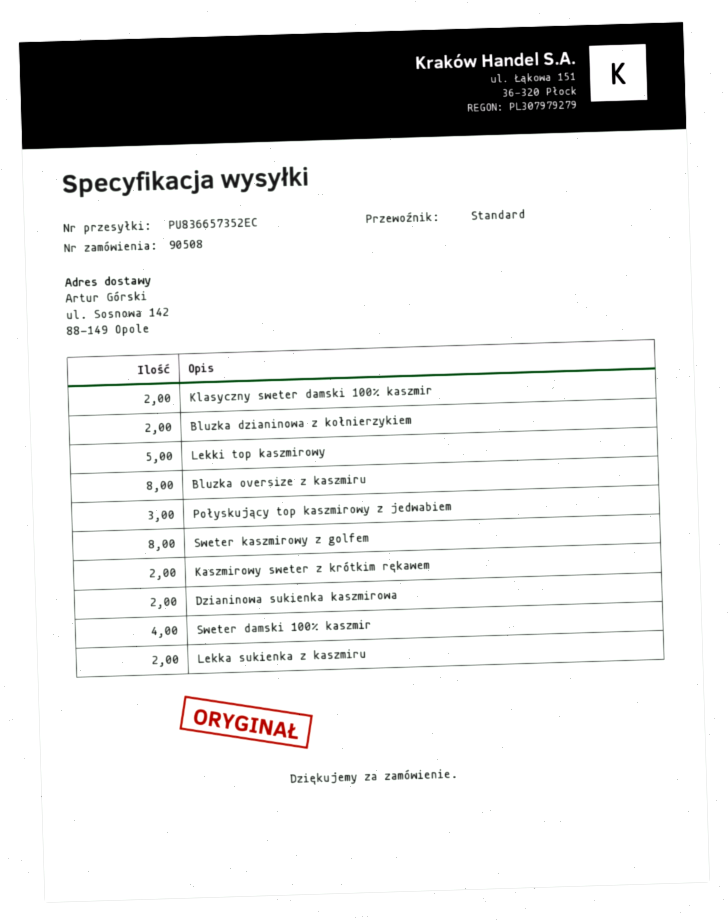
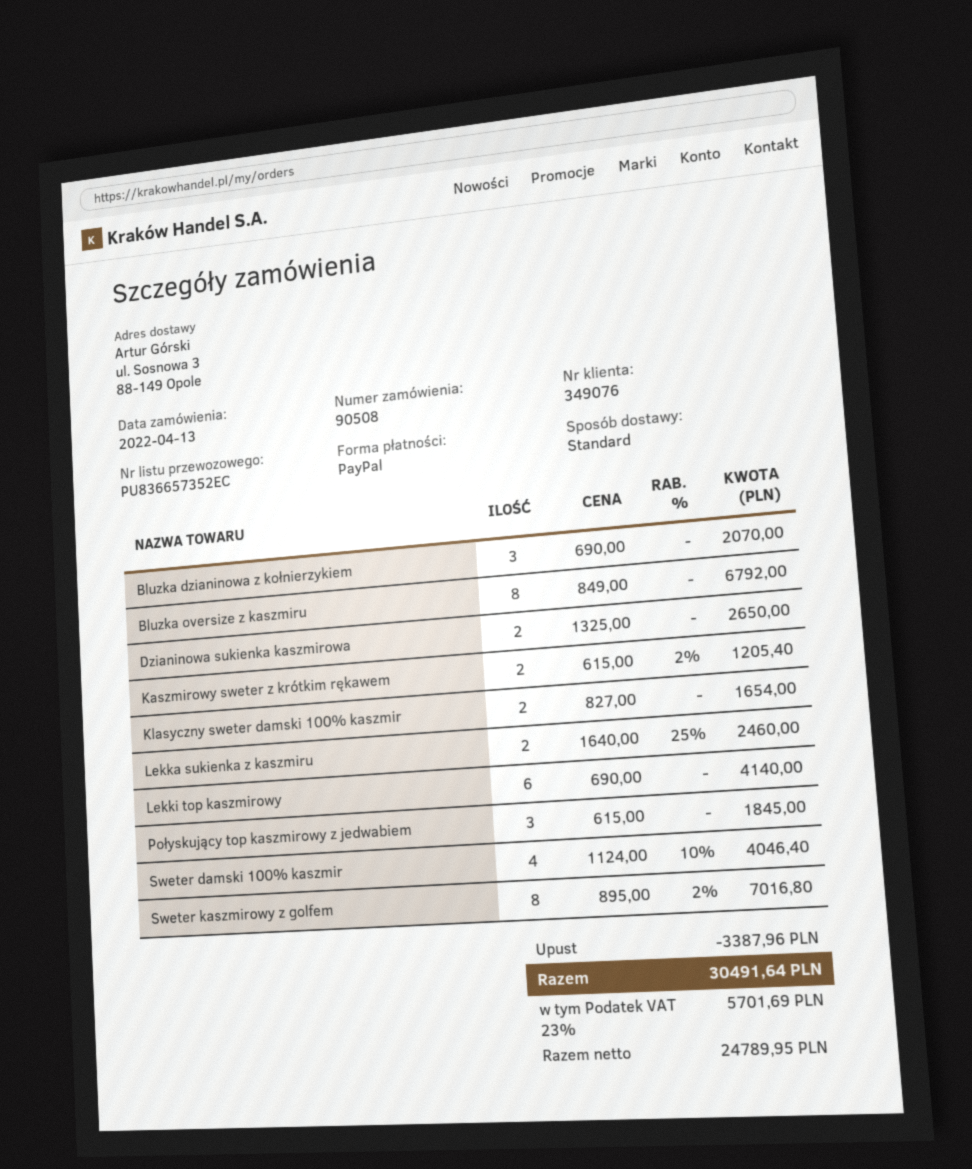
ship to: ul. Sosnowa 142, 88-149 Opole -> ul. Sosnowa 3, 88-149 Opole
Bluzka dzianinowa z kołnierzykiem: 2 -> 3
Lekki top kaszmirowy: 5 -> 6

